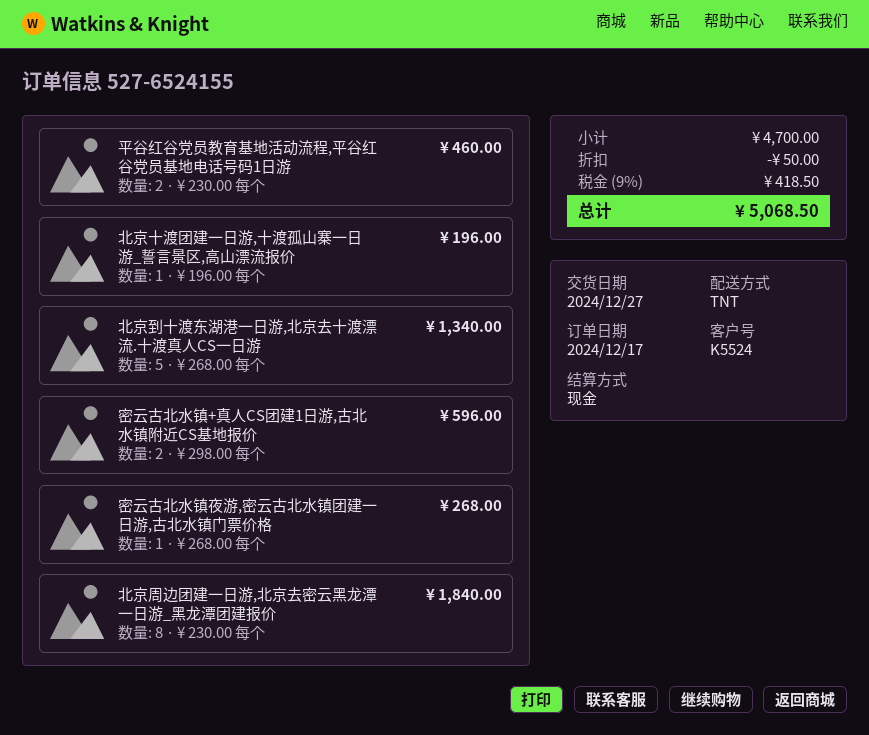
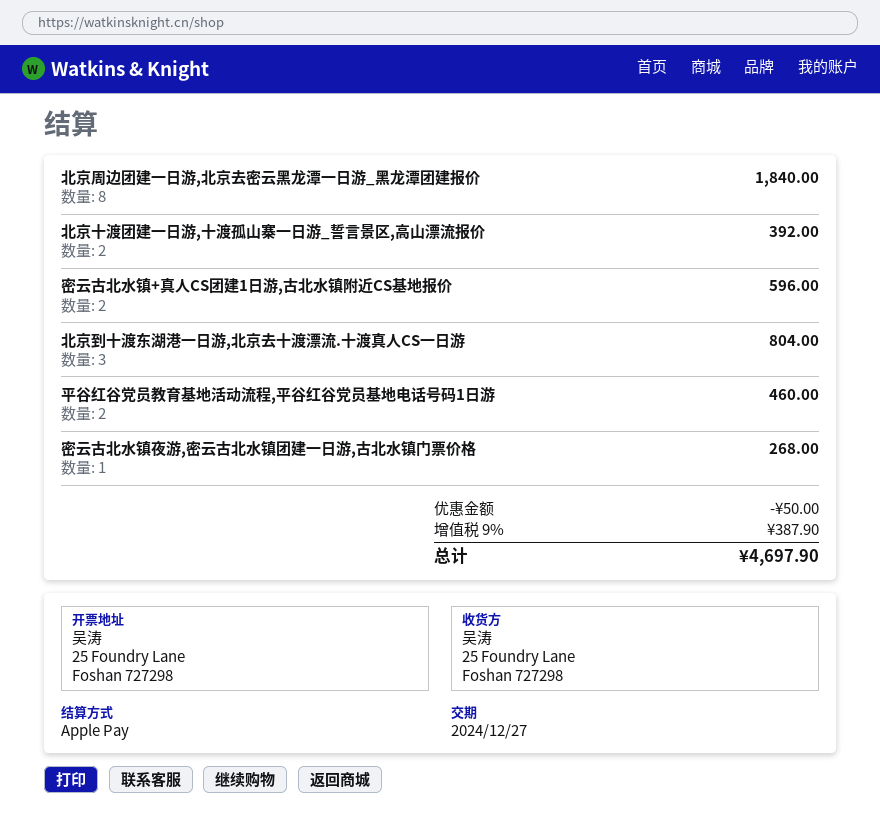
payment method: cash -> Apple Pay
北京十渡团建一日游,十渡孤山寨一日游_誓言景区,高山漂流报价: 1 for 196.00 -> 2 for 392.00
北京到十渡东湖港一日游,北京去十渡漂流.十渡真人CS一日游: 5 for 1340.00 -> 3 for 804.00
tax: 9% = 418.50 -> 9% = 387.90
total: 5068.50 -> 4697.90

